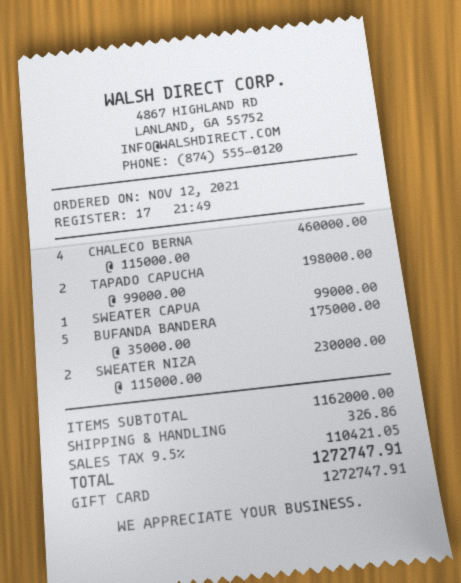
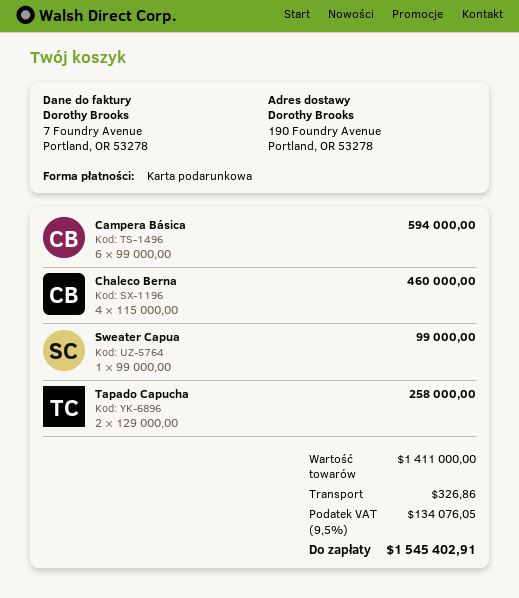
TAPADO CAPUCHA: 2 x 99000.00 = 198000.00 -> 2 x 129000.00 = 258000.00
BUFANDA BANDERA: 5 x 35000.00 = 175000.00 -> none
SWEATER NIZA: 2 x 115000.00 = 230000.00 -> none
Campera Básica: none -> 6 x 99000.00 = 594000.00
subtotal: 1162000.00 -> 1411000.00
tax: 9.5% = 110421.05 -> 9.5% = 134076.05
total: 1272747.91 -> 1545402.91

